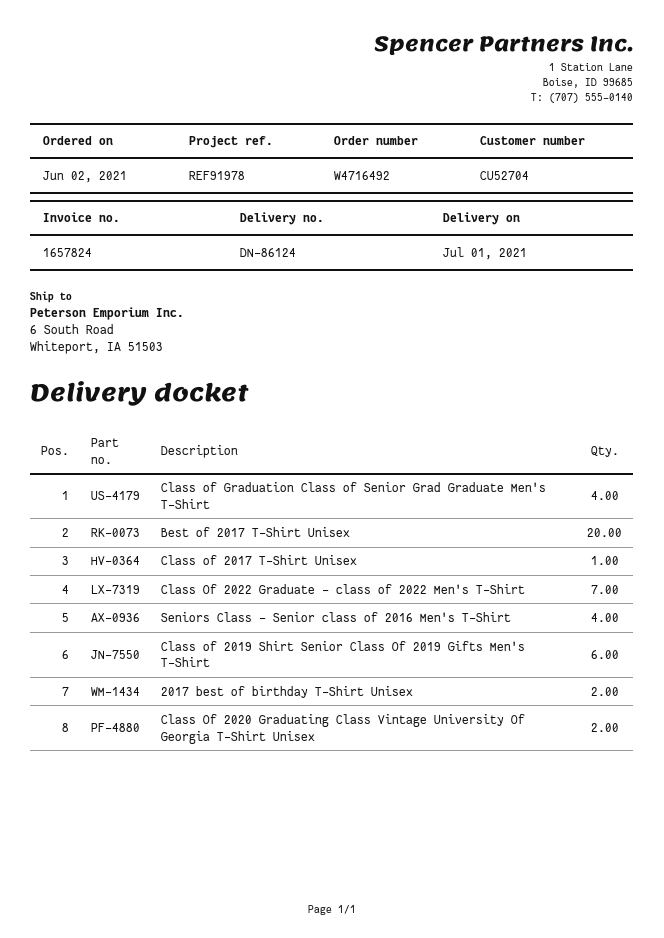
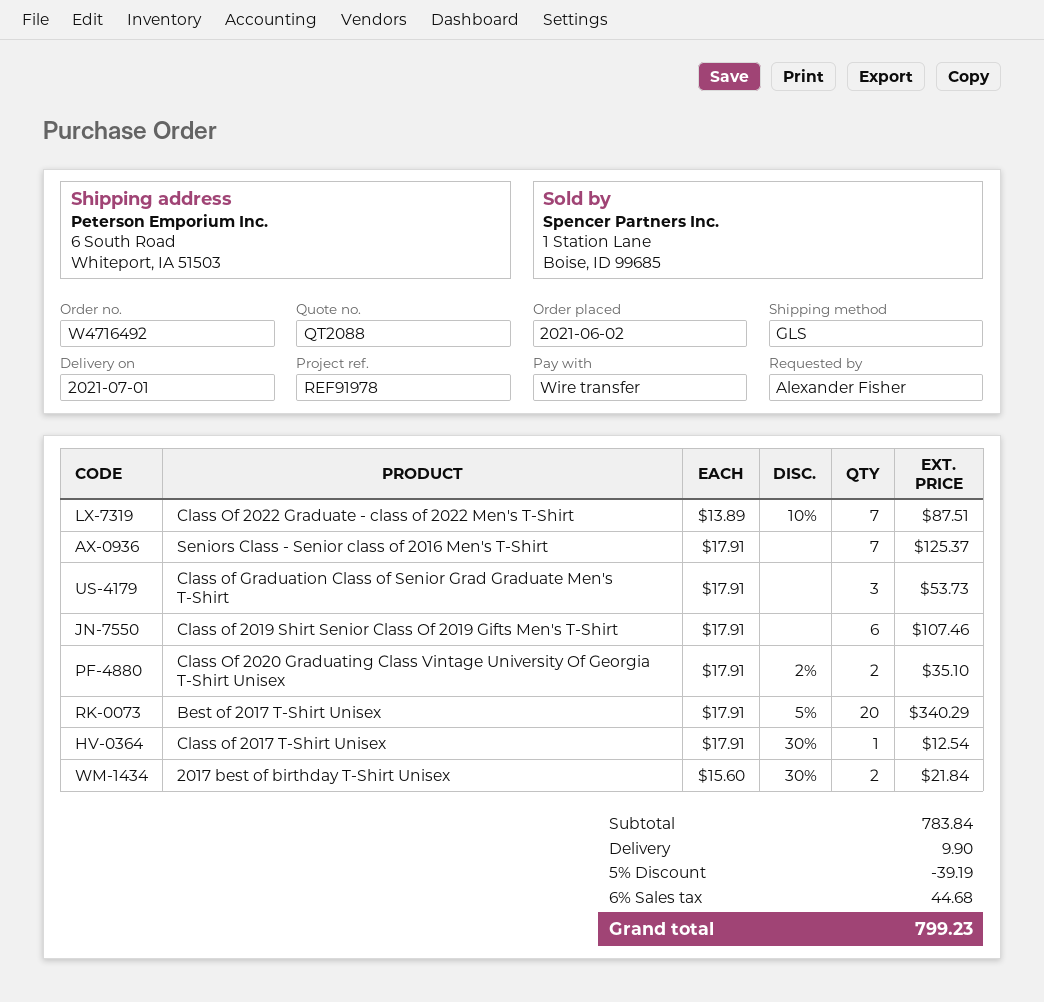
Class of Graduation Class of Senior Grad Graduate Men's T-Shirt: 4 -> 3
Seniors Class - Senior class of 2016 Men's T-Shirt: 4 -> 7

